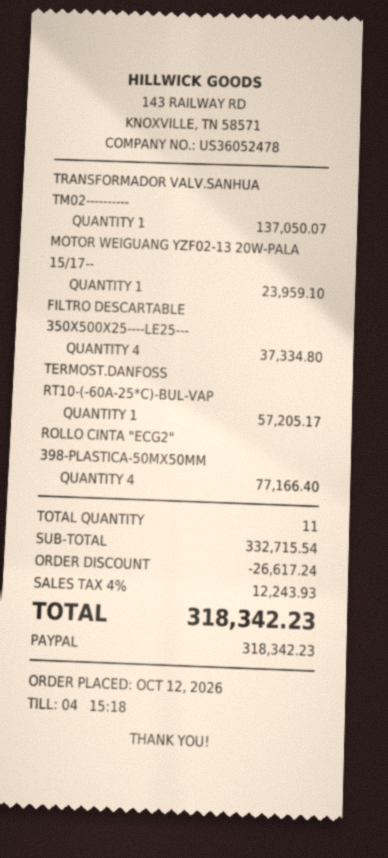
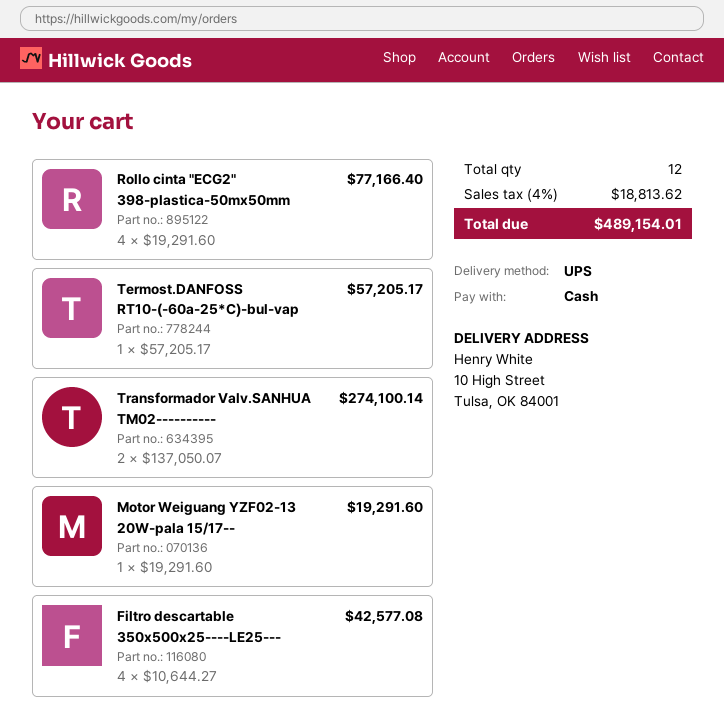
payment method: PayPal -> cash
TRANSFORMADOR VALV.SANHUA TM02----------: 1 for 137050.07 -> 2 for 274100.14
MOTOR WEIGUANG YZF02-13 20W-PALA 15/17--: 1 for 23959.10 -> 1 for 19291.60
FILTRO DESCARTABLE 350X500X25----LE25---: 4 for 37334.80 -> 4 for 42577.08
total quantity: 11 -> 12
discount: 26617.24 -> none
tax: 4% = 12243.93 -> 4% = 18813.62
total: 318342.23 -> 489154.01

